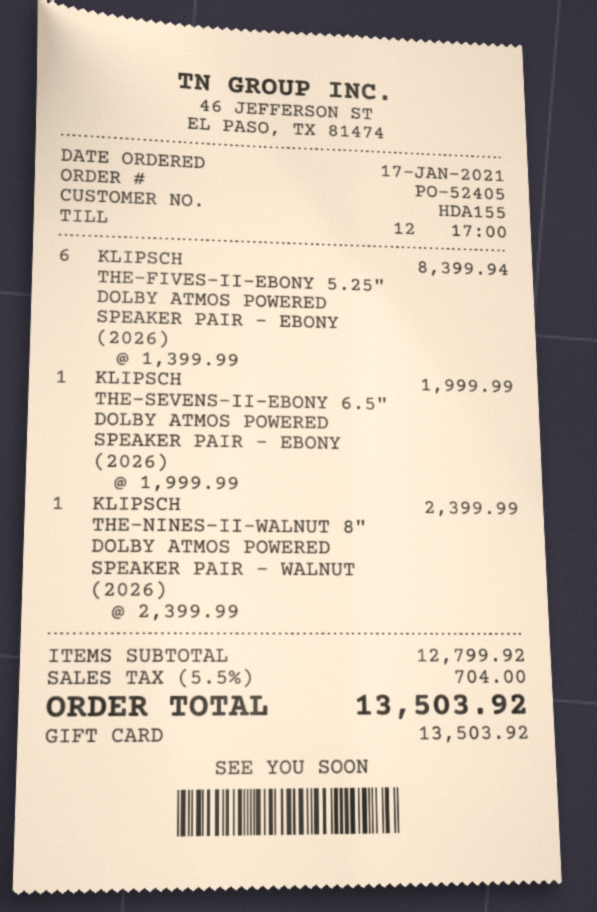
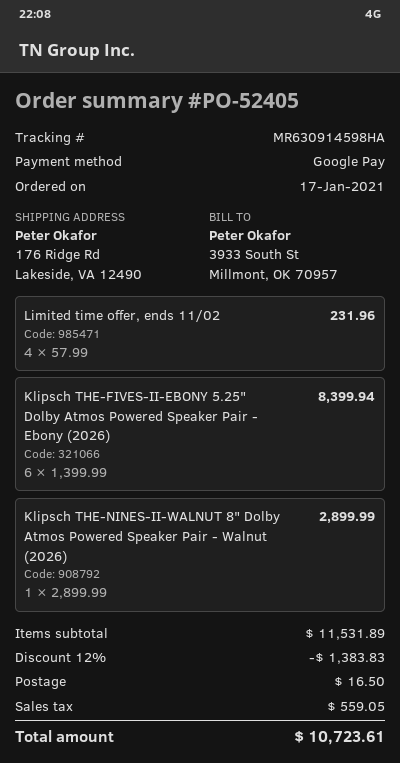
payment method: gift card -> Google Pay
KLIPSCH THE-SEVENS-II-EBONY 6.5" DOLBY ATMOS POWERED SPEAKER PAIR - EBONY (2026): 1 x 1999.99 = 1999.99 -> none
KLIPSCH THE-NINES-II-WALNUT 8" DOLBY ATMOS POWERED SPEAKER PAIR - WALNUT (2026): 1 x 2399.99 = 2399.99 -> 1 x 2899.99 = 2899.99
Limited time offer, ends 11/02: none -> 4 x 57.99 = 231.96
subtotal: 12799.92 -> 11531.89
discount: none -> 12% = 1383.83
shipping: none -> 16.50
tax: 704.00 -> 559.05
total: 13503.92 -> 10723.61

